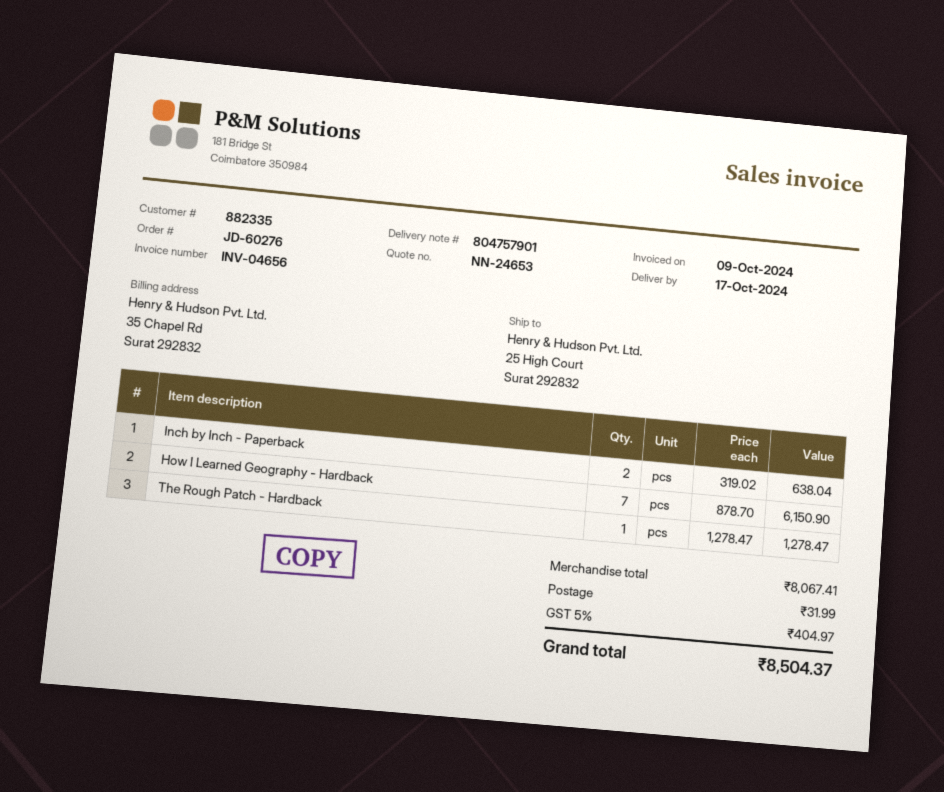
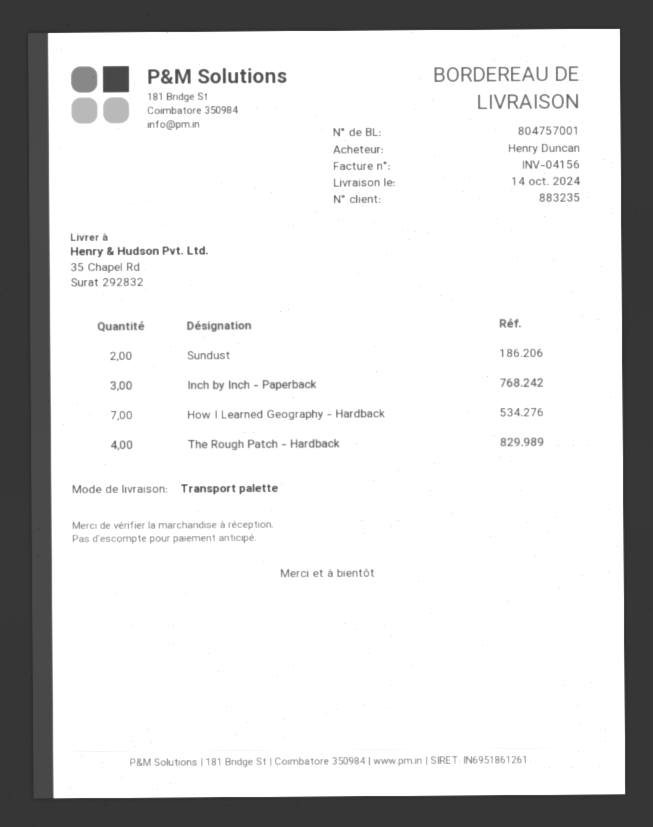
delivery note number: 804757901 -> 804757001
delivery date: 2024-10-17 -> 2024-10-14
invoice number: INV-04656 -> INV-04156
customer number: 882335 -> 883235
ship to: 25 High Court, Surat 292832 -> 35 Chapel Rd, Surat 292832
Inch by Inch - Paperback: 2 -> 3
The Rough Patch - Hardback: 1 -> 4
Sundust: none -> 2

